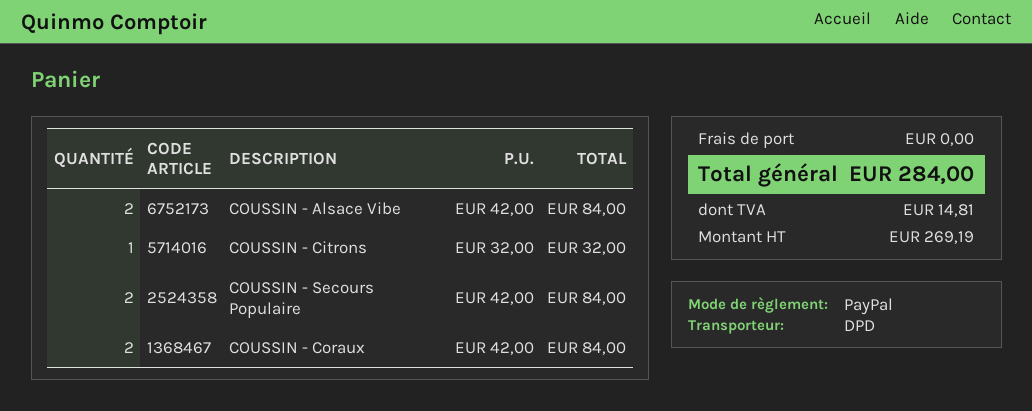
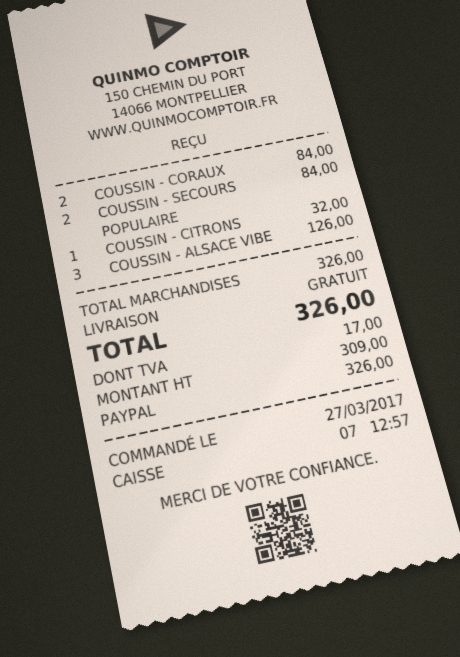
COUSSIN - Alsace Vibe: 2 for 84.00 -> 3 for 126.00
net: 269.19 -> 309.00
tax: 14.81 -> 17.00
total: 284.00 -> 326.00

